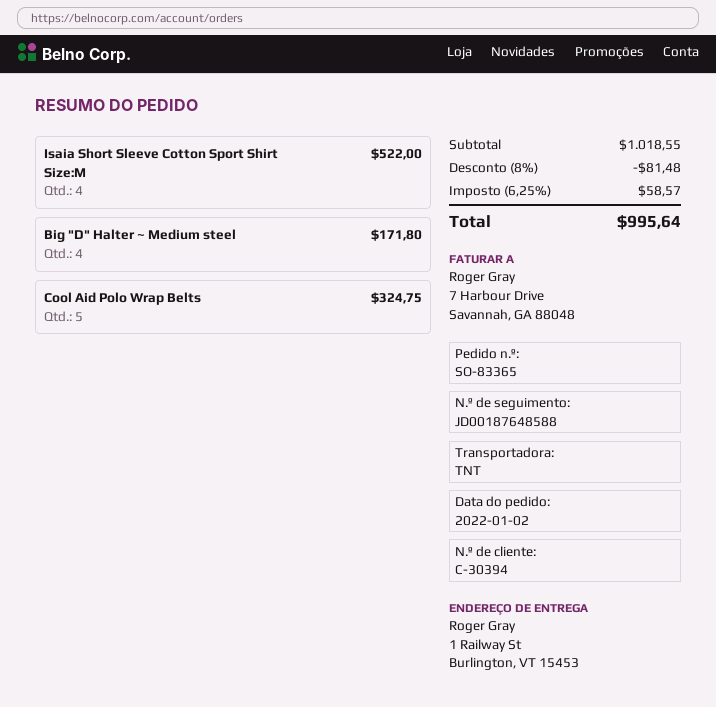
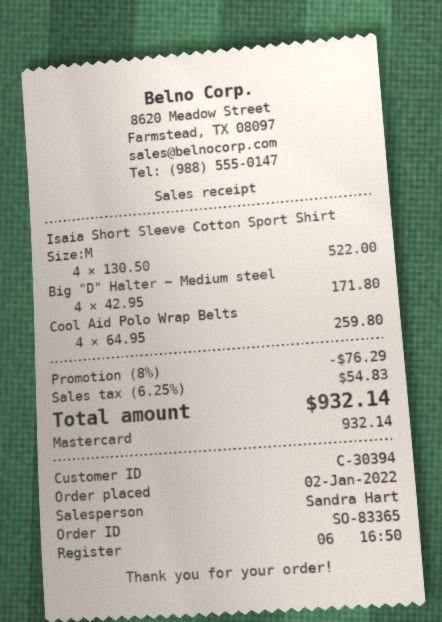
Cool Aid Polo Wrap Belts: 5 for 324.75 -> 4 for 259.80
discount: 8% = 81.48 -> 8% = 76.29
tax: 6.25% = 58.57 -> 6.25% = 54.83
total: 995.64 -> 932.14

